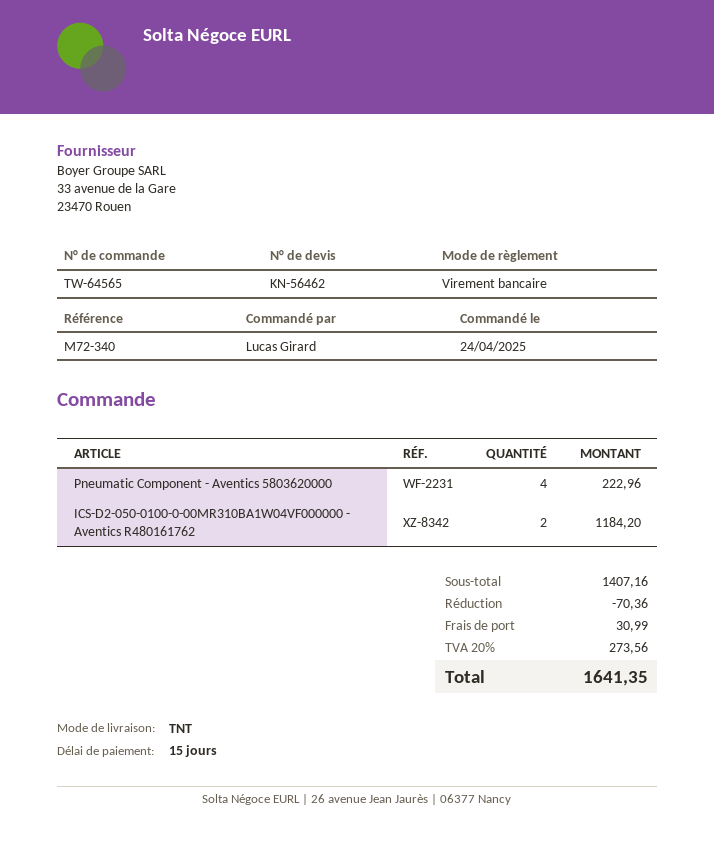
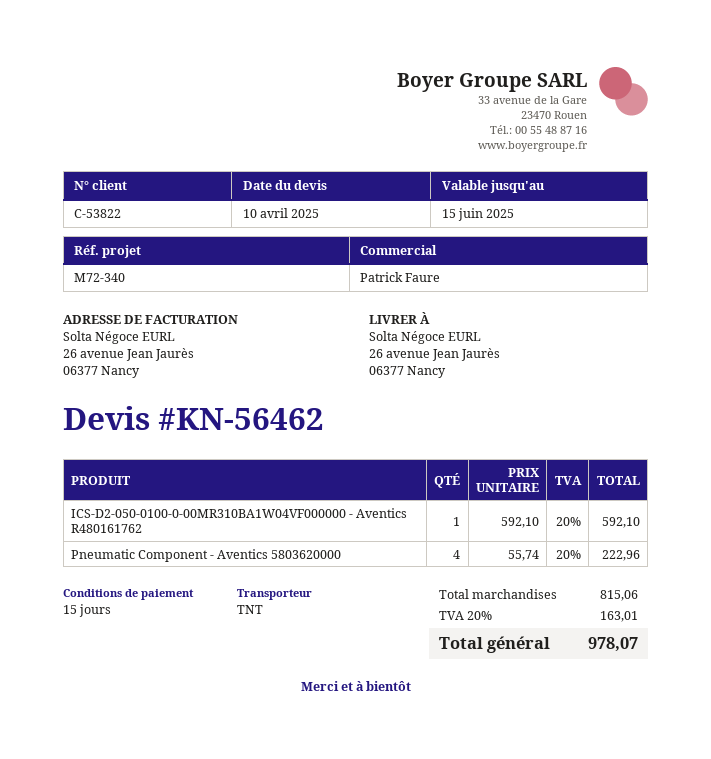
ICS-D2-050-0100-0-00MR310BA1W04VF000000 - Aventics R480161762: 2 for 1184.20 -> 1 for 592.10
subtotal: 1407.16 -> 815.06
discount: 70.36 -> none
shipping: 30.99 -> none
tax: 20% = 273.56 -> 20% = 163.01
total: 1641.35 -> 978.07

